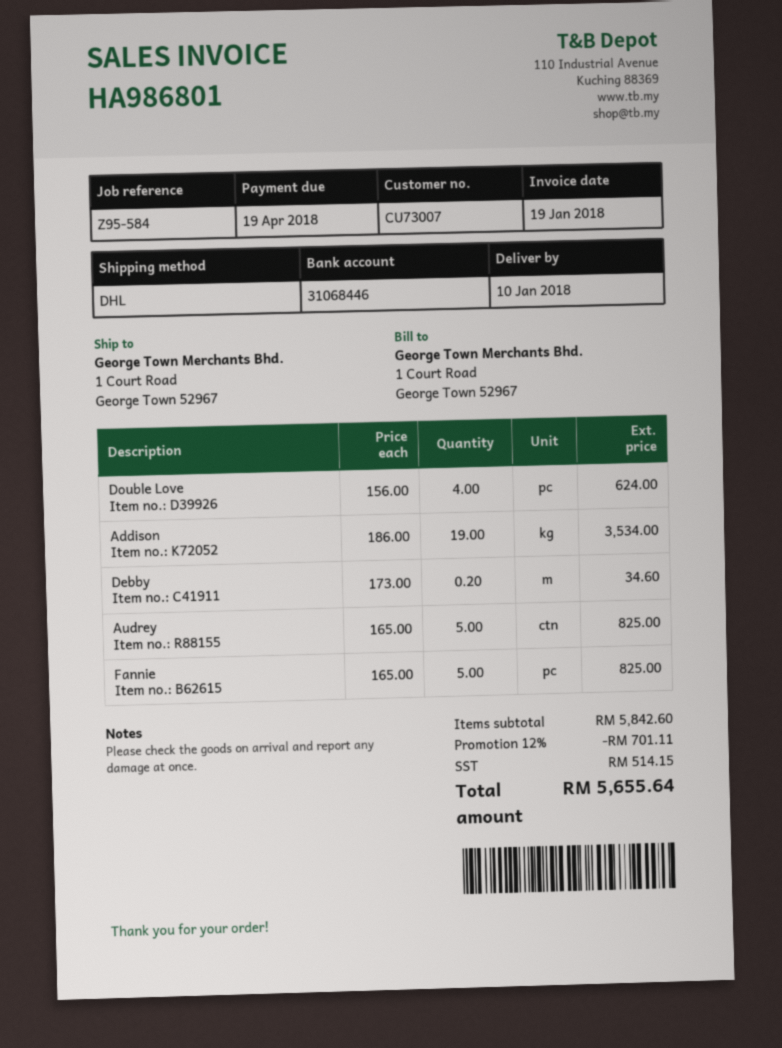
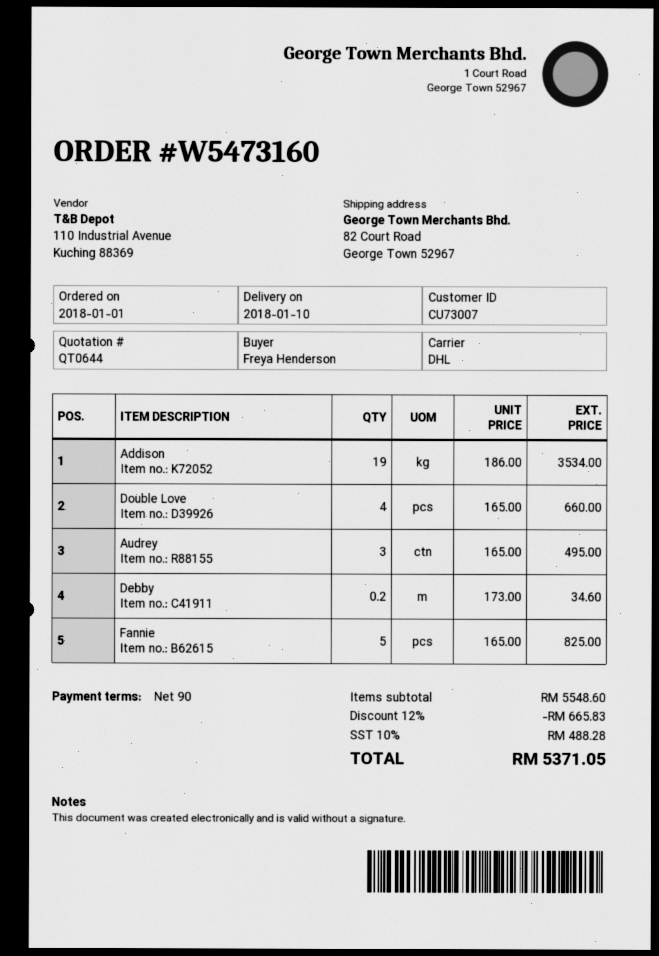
ship to: 1 Court Road, George Town 52967 -> 82 Court Road, George Town 52967
Double Love: 4 x 156.00 = 624.00 -> 4 x 165.00 = 660.00
Audrey: 5 x 165.00 = 825.00 -> 3 x 165.00 = 495.00
subtotal: 5842.60 -> 5548.60
discount: 12% = 701.11 -> 12% = 665.83
tax: 514.15 -> 488.28
total: 5655.64 -> 5371.05

